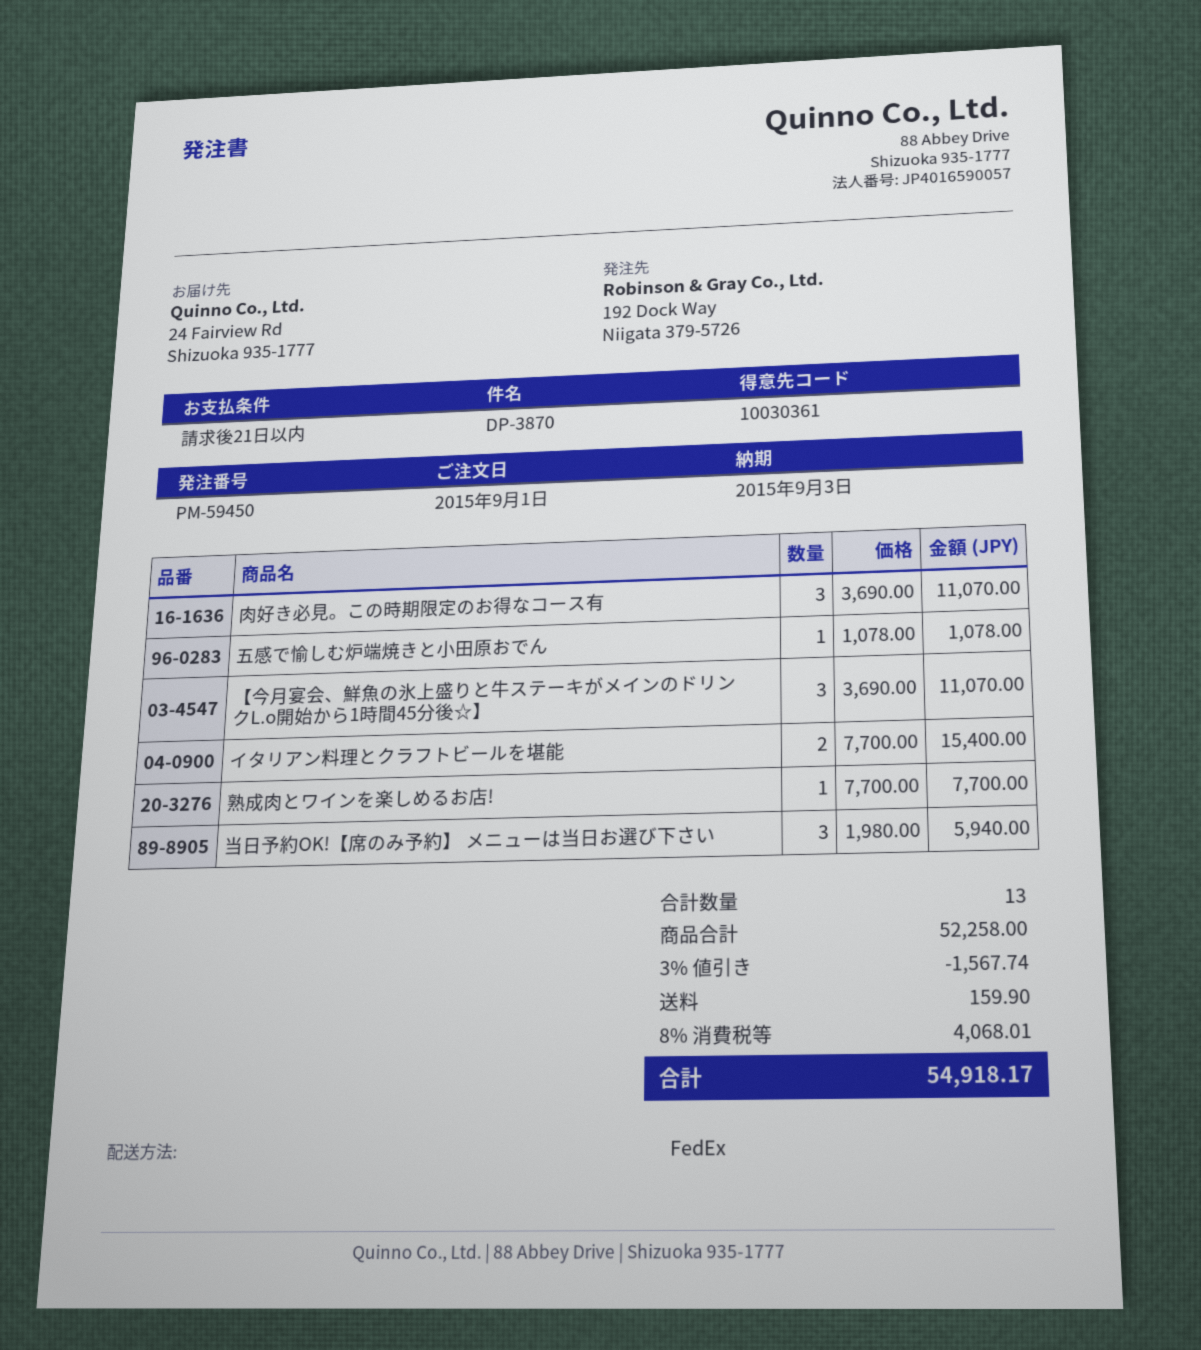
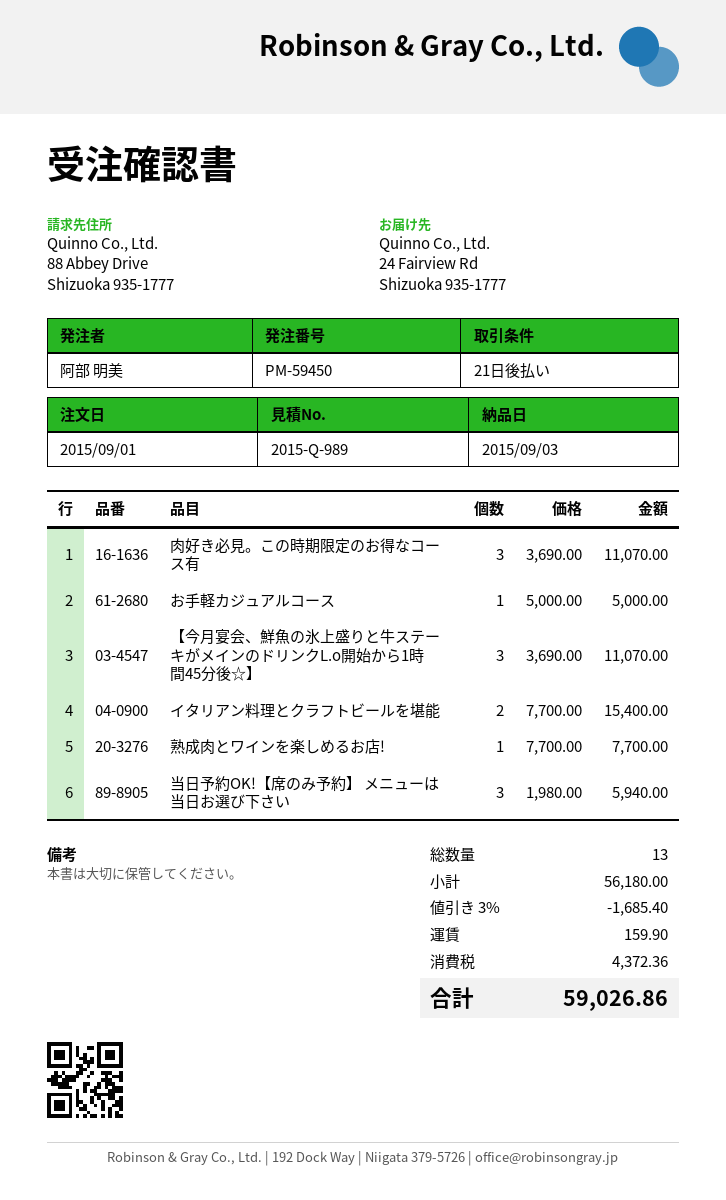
五感で愉しむ炉端焼きと小田原おでん: 1 x 1078.00 = 1078.00 -> none
お手軽カジュアルコース: none -> 1 x 5000.00 = 5000.00
subtotal: 52258.00 -> 56180.00
discount: 3% = 1567.74 -> 3% = 1685.40
tax: 4068.01 -> 4372.36
total: 54918.17 -> 59026.86

